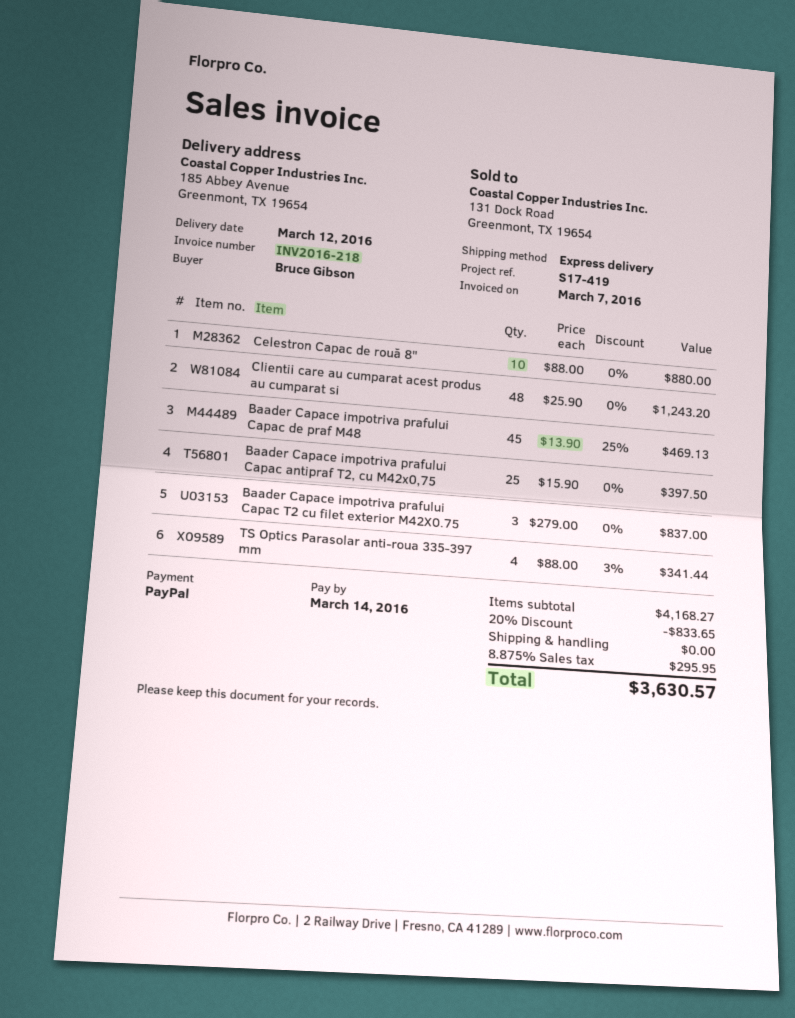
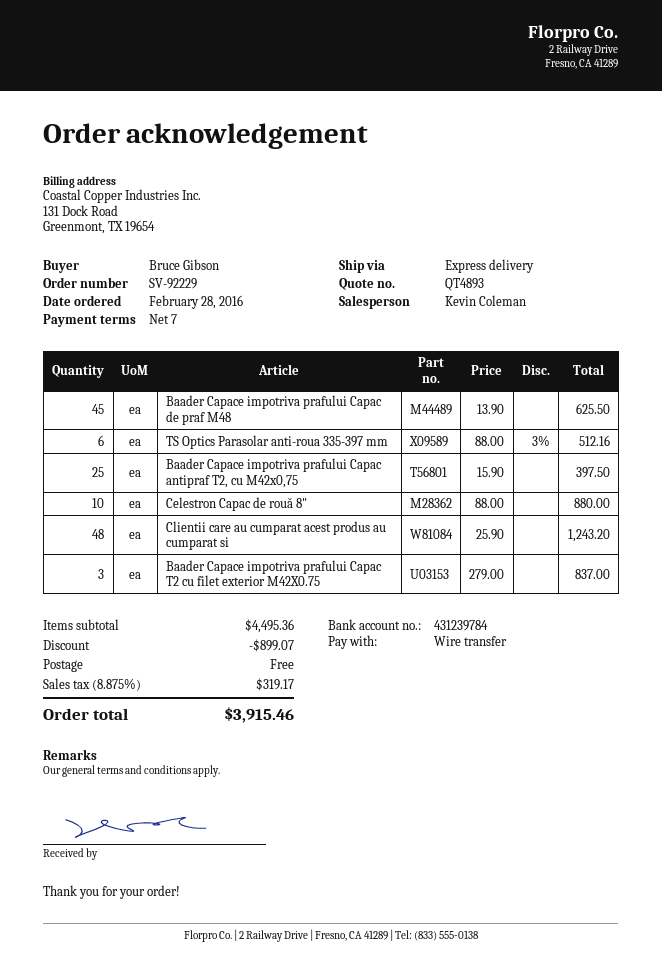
payment method: PayPal -> bank transfer
Baader Capace impotriva prafului Capac de praf M48: 45 x 13.90 - 25% = 469.13 -> 45 x 13.90 = 625.50
TS Optics Parasolar anti-roua 335-397 mm: 4 x 88.00 - 3% = 341.44 -> 6 x 88.00 - 3% = 512.16
subtotal: 4168.27 -> 4495.36
discount: 833.65 -> 899.07
tax: 8.875% = 295.95 -> 8.875% = 319.17
total: 3630.57 -> 3915.46

